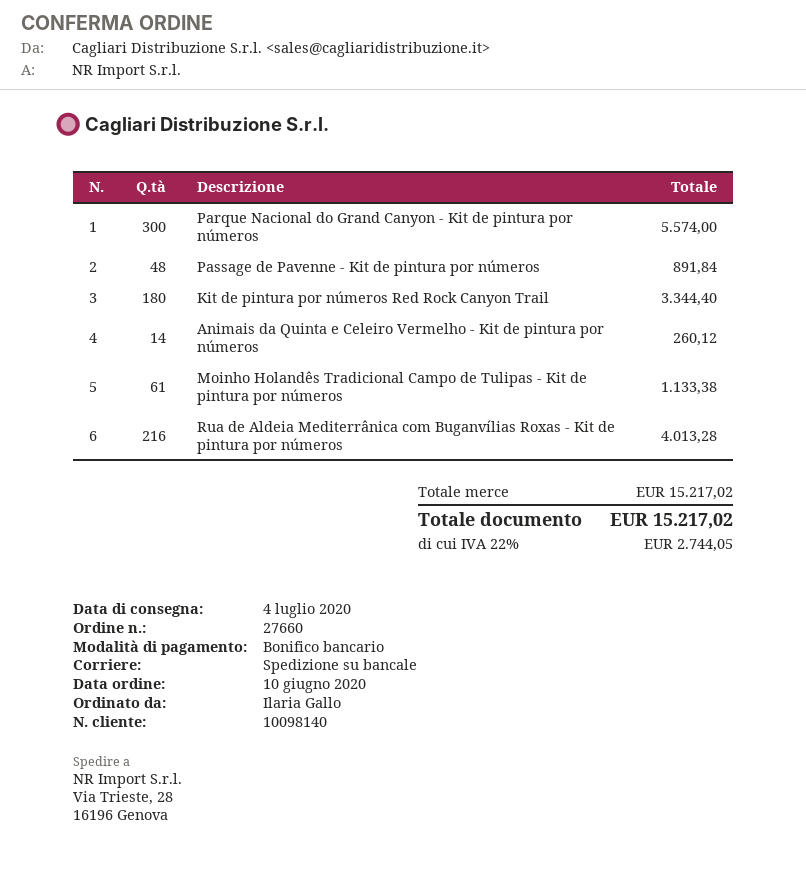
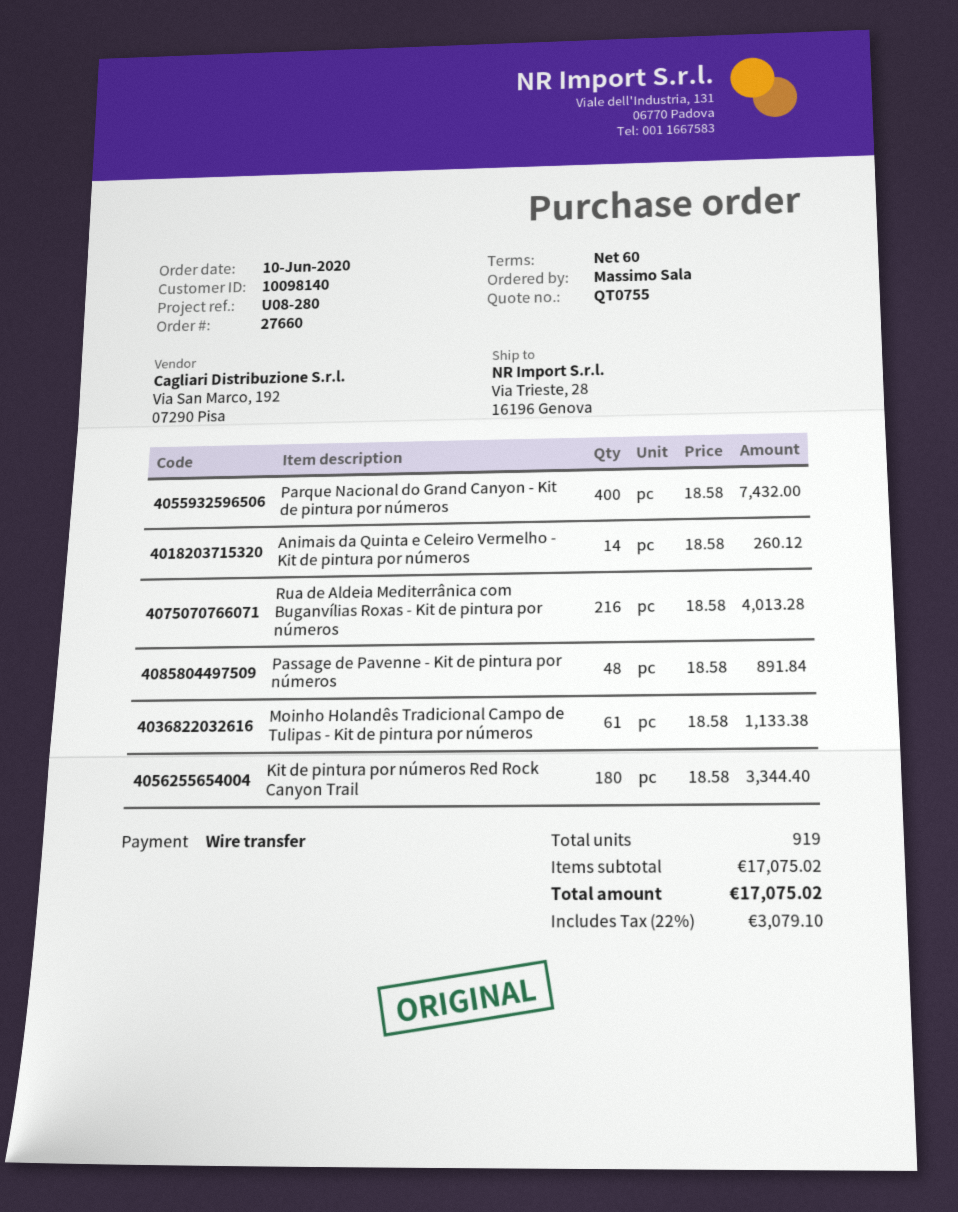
ordered by: Ilaria Gallo -> Massimo Sala
Parque Nacional do Grand Canyon - Kit de pintura por números: 300 for 5574.00 -> 400 for 7432.00
subtotal: 15217.02 -> 17075.02
tax: 22% = 2744.05 -> 22% = 3079.10
total: 15217.02 -> 17075.02

